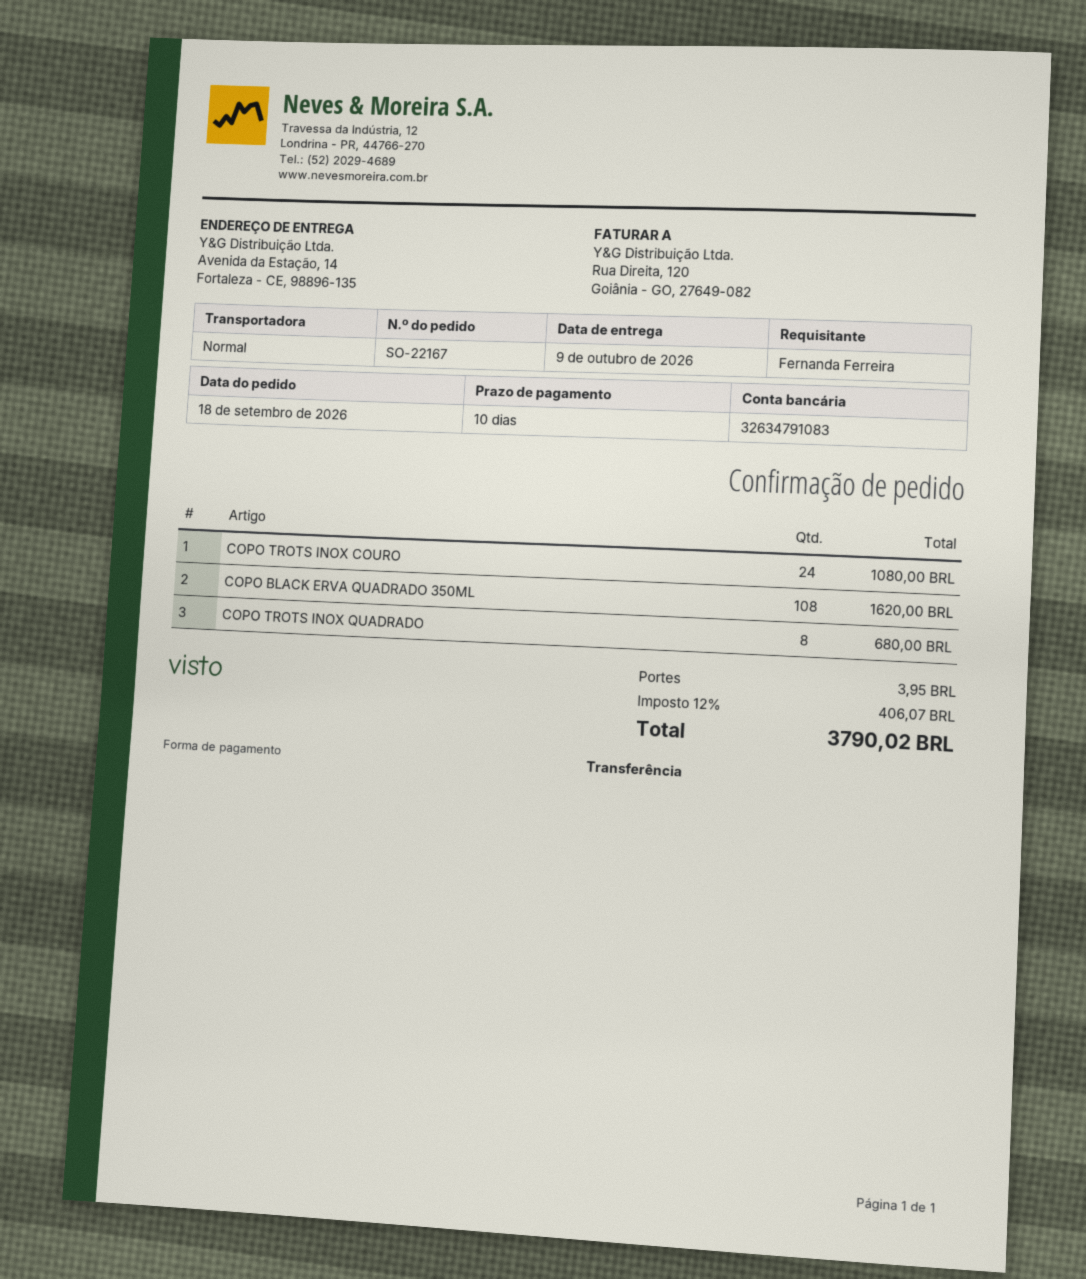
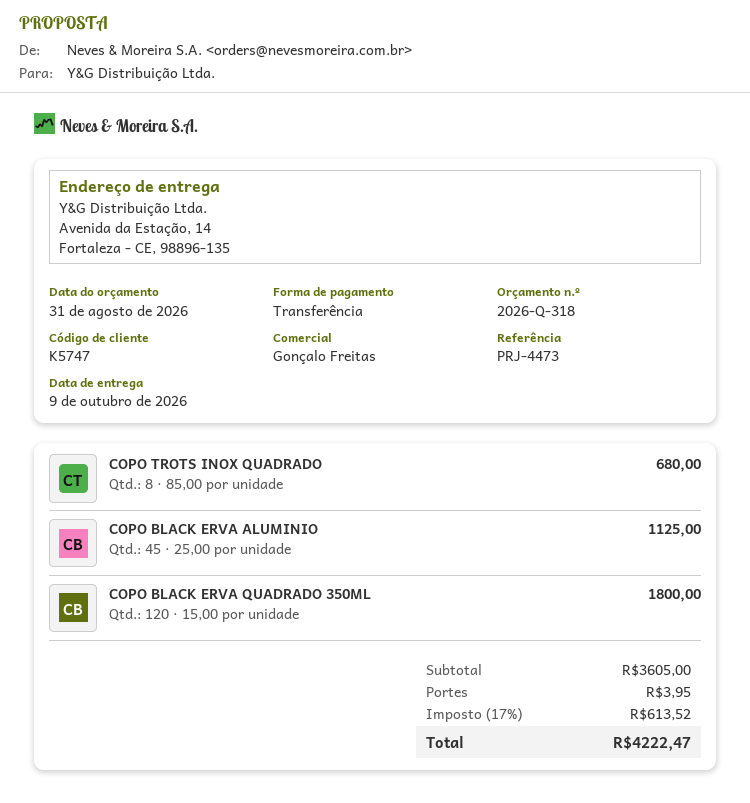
COPO TROTS INOX COURO: 24 for 1080.00 -> none
COPO BLACK ERVA QUADRADO 350ML: 108 for 1620.00 -> 120 for 1800.00
COPO BLACK ERVA ALUMINIO: none -> 45 for 1125.00
tax: 12% = 406.07 -> 17% = 613.52
total: 3790.02 -> 4222.47

